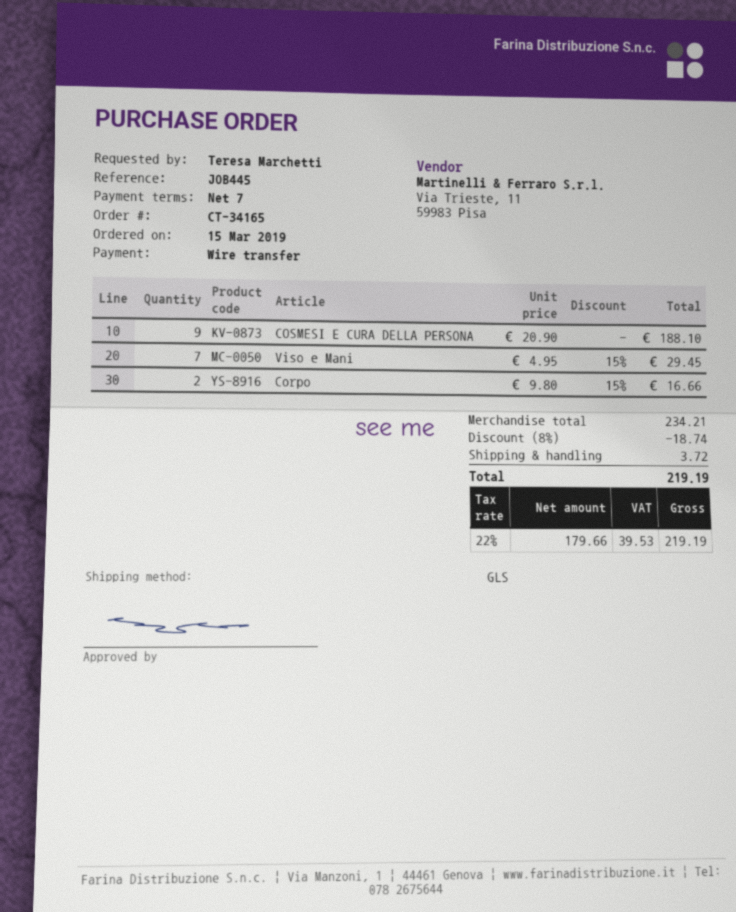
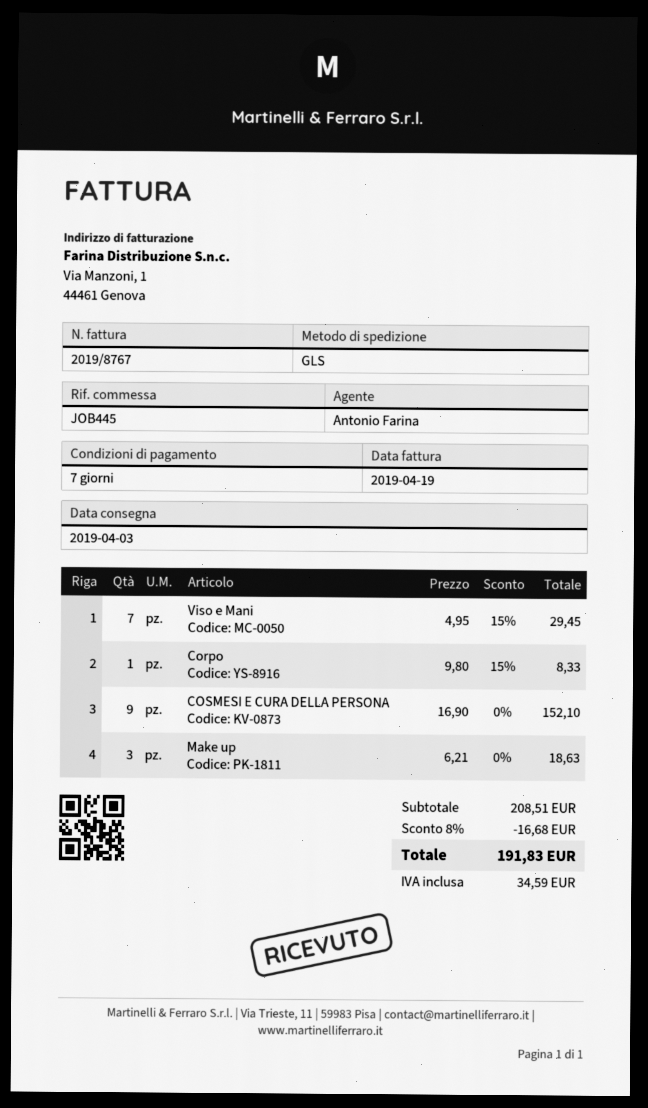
COSMESI E CURA DELLA PERSONA: 9 x 20.90 = 188.10 -> 9 x 16.90 = 152.10
Corpo: 2 x 9.80 - 15% = 16.66 -> 1 x 9.80 - 15% = 8.33
Make up: none -> 3 x 6.21 = 18.63
subtotal: 234.21 -> 208.51
discount: 8% = 18.74 -> 8% = 16.68
shipping: 3.72 -> none
tax: 39.53 -> 34.59
total: 219.19 -> 191.83

